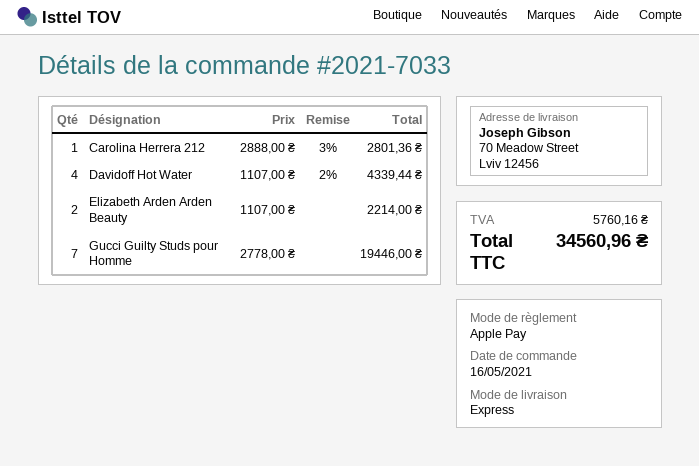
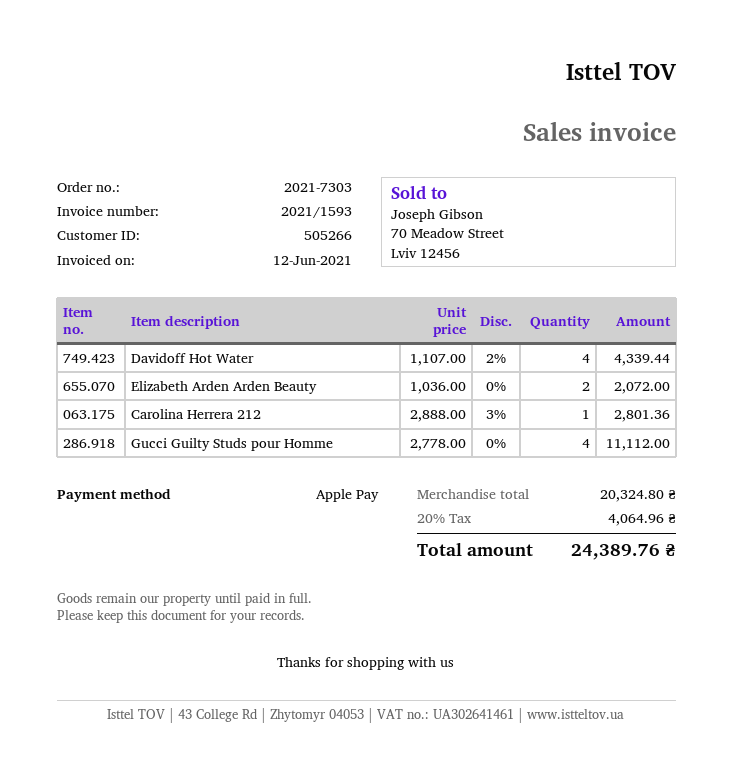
order number: 2021-7033 -> 2021-7303
Elizabeth Arden Arden Beauty: 2 x 1107.00 = 2214.00 -> 2 x 1036.00 = 2072.00
Gucci Guilty Studs pour Homme: 7 x 2778.00 = 19446.00 -> 4 x 2778.00 = 11112.00
tax: 5760.16 -> 4064.96
total: 34560.96 -> 24389.76

